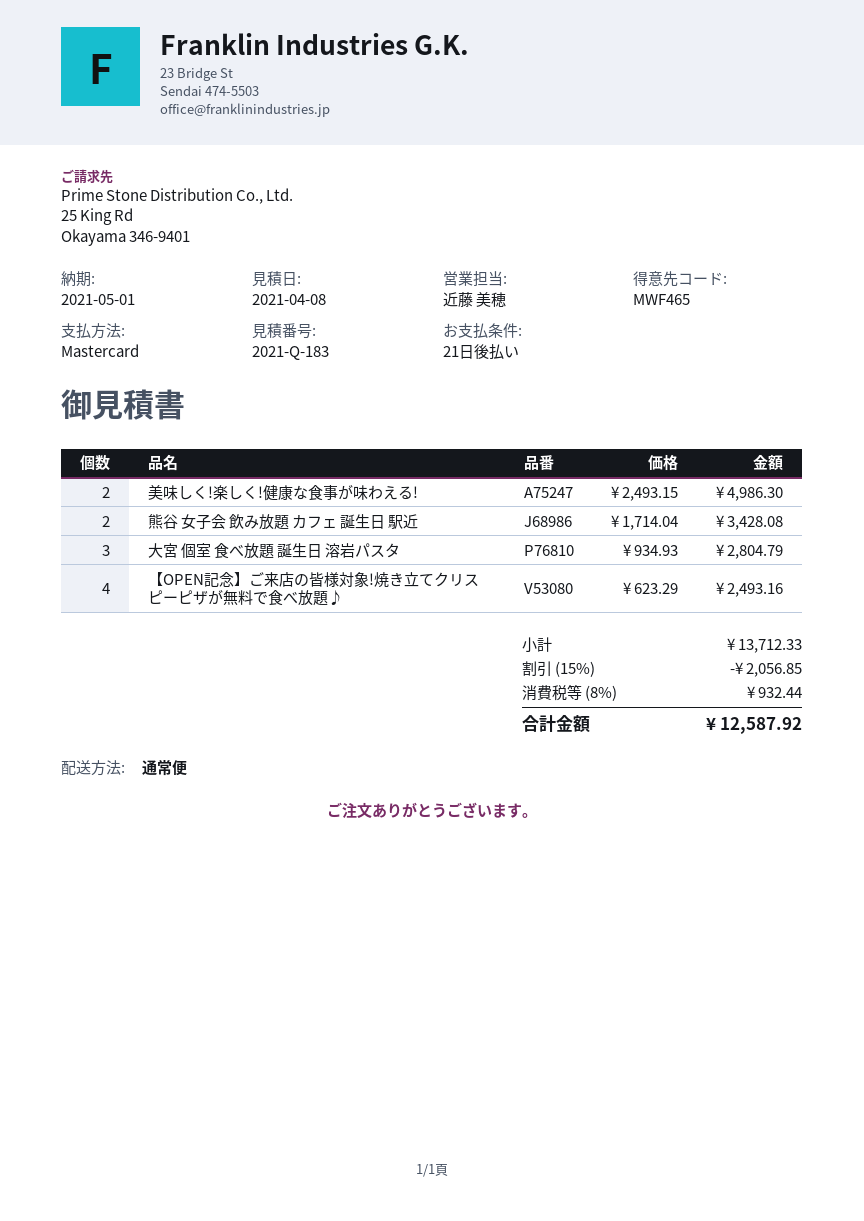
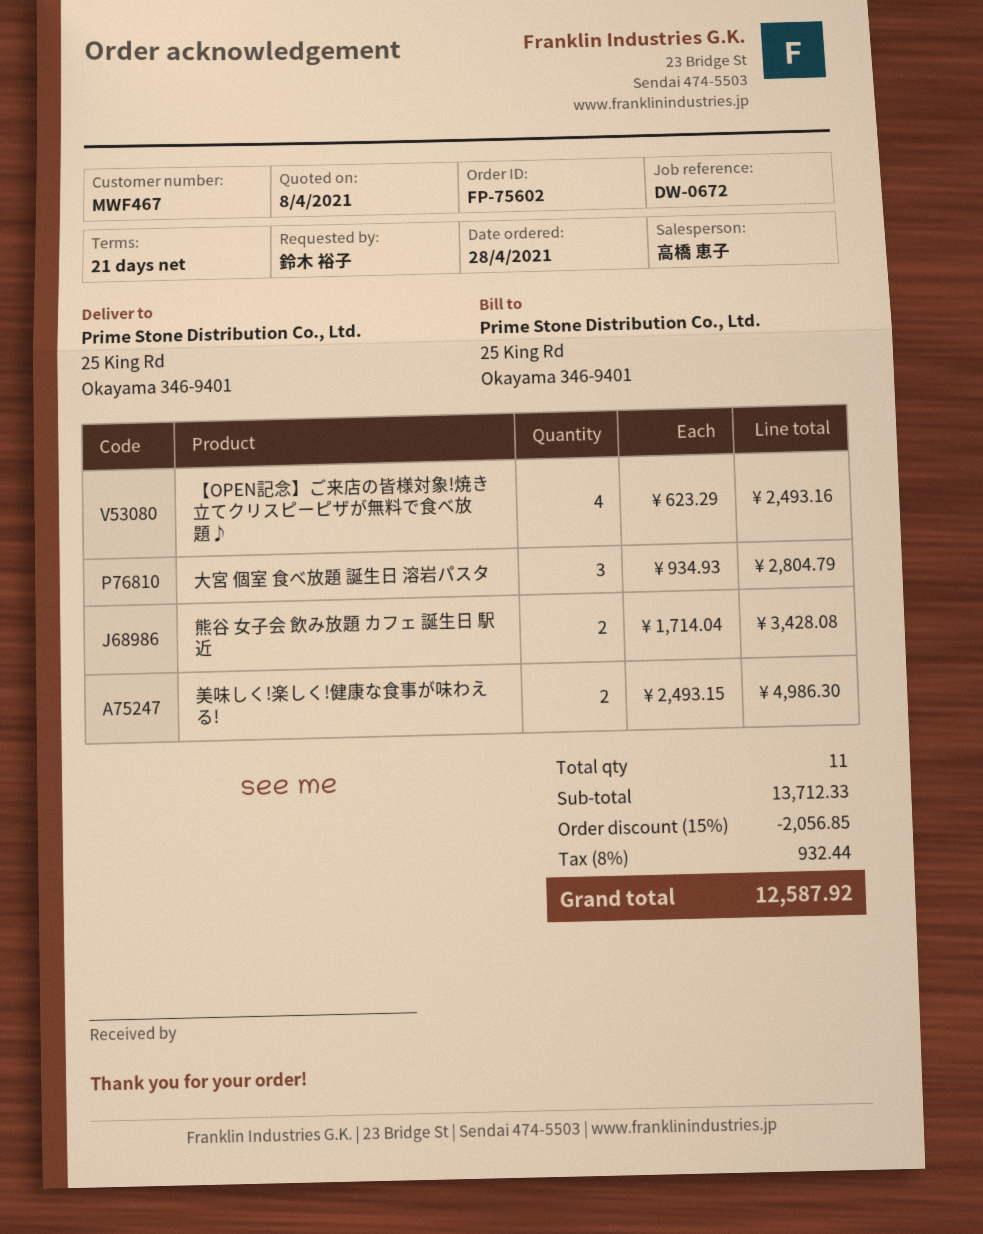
customer number: MWF465 -> MWF467
sales rep: 近藤 美穂 -> 高橋 恵子

